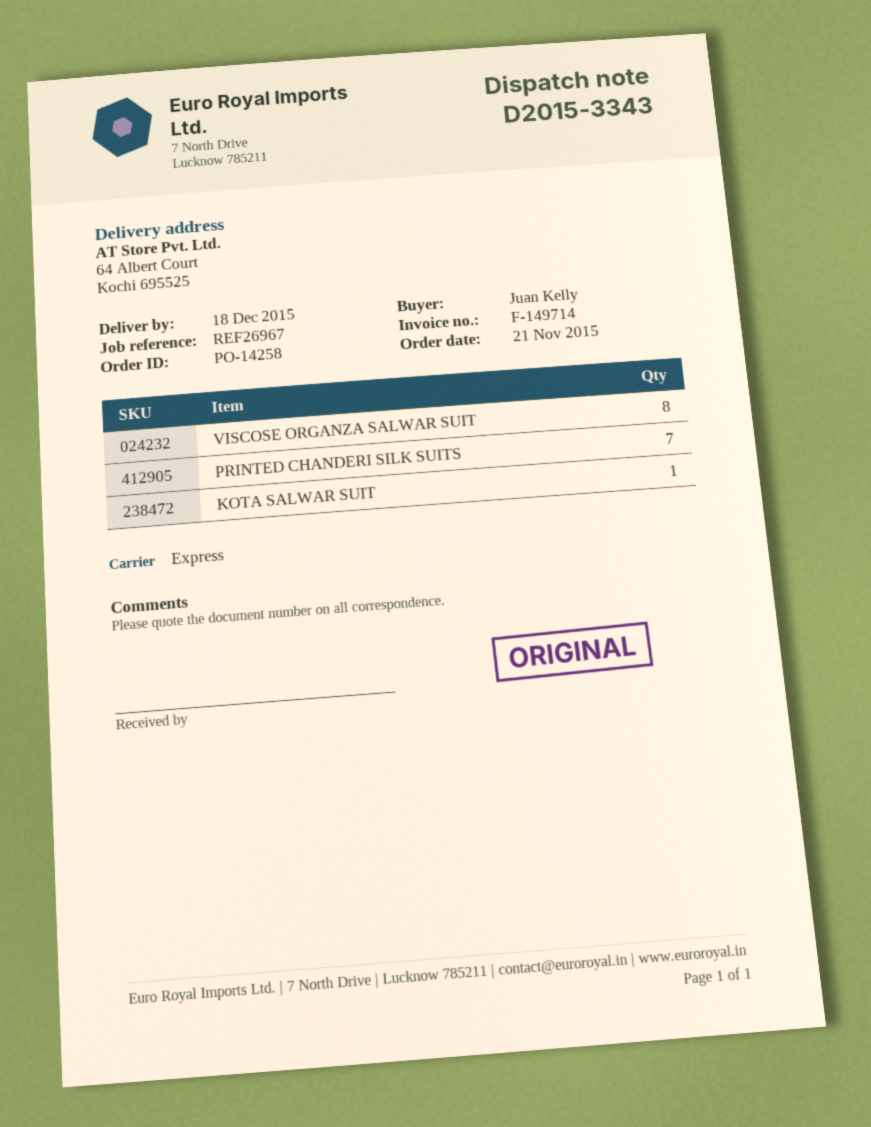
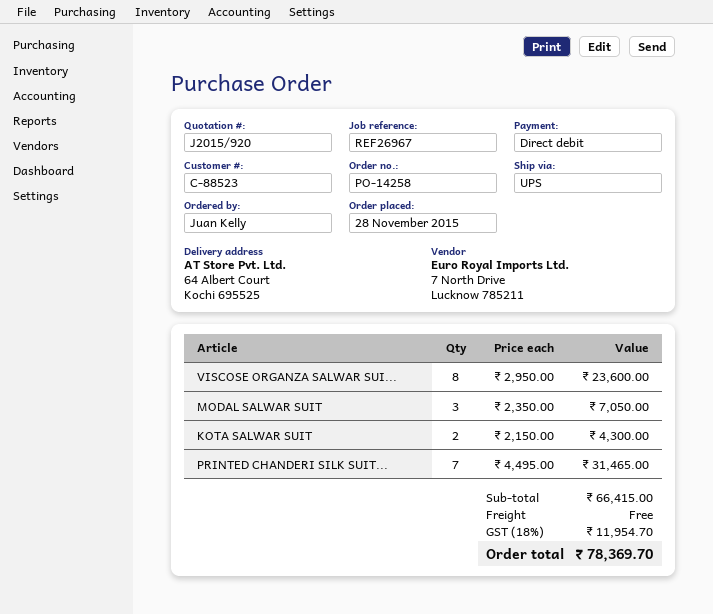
order date: 2015-11-21 -> 2015-11-28
shipping method: express -> UPS
KOTA SALWAR SUIT: 1 -> 2
MODAL SALWAR SUIT: none -> 3

